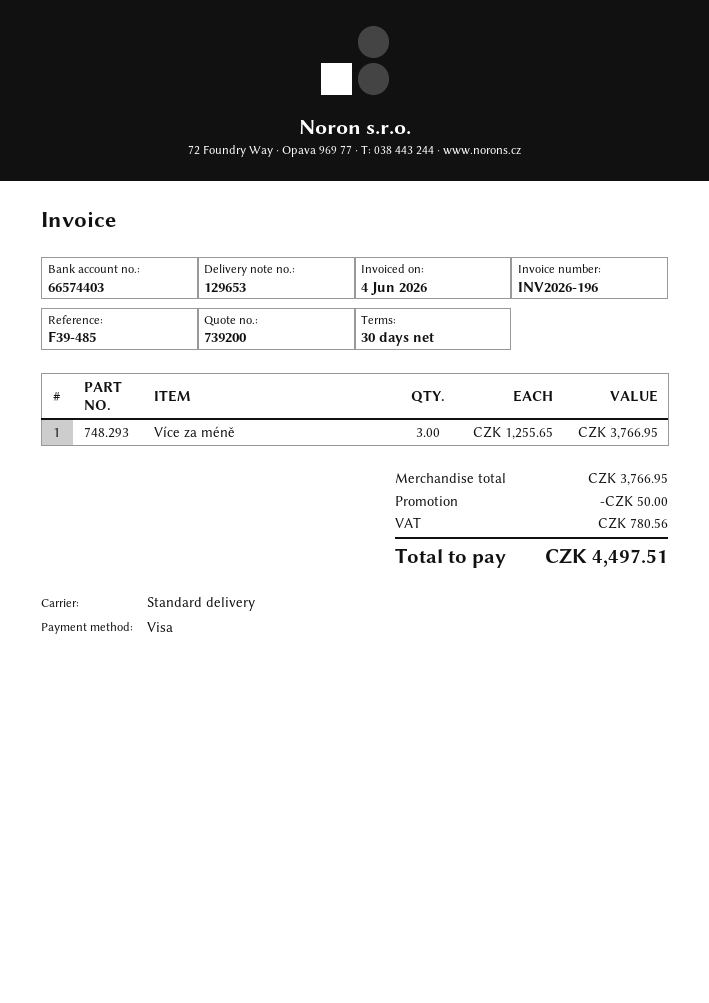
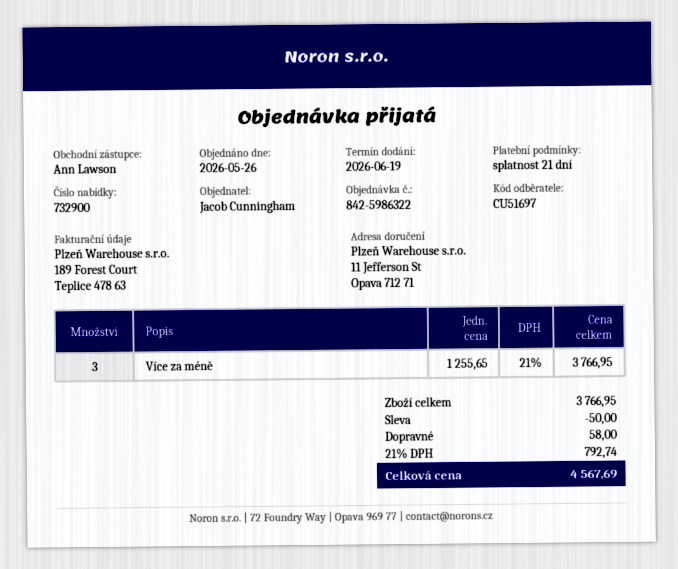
quote number: 739200 -> 732900
payment terms: 30 days -> 21 days
shipping: none -> 58.00
tax: 780.56 -> 792.74
total: 4497.51 -> 4567.69

